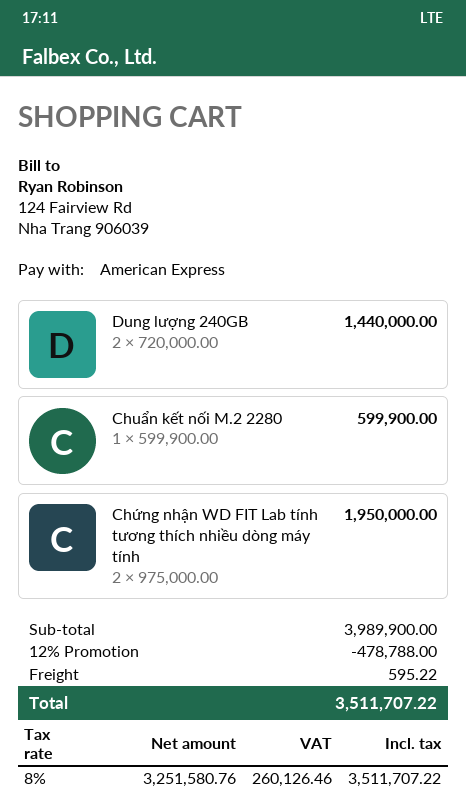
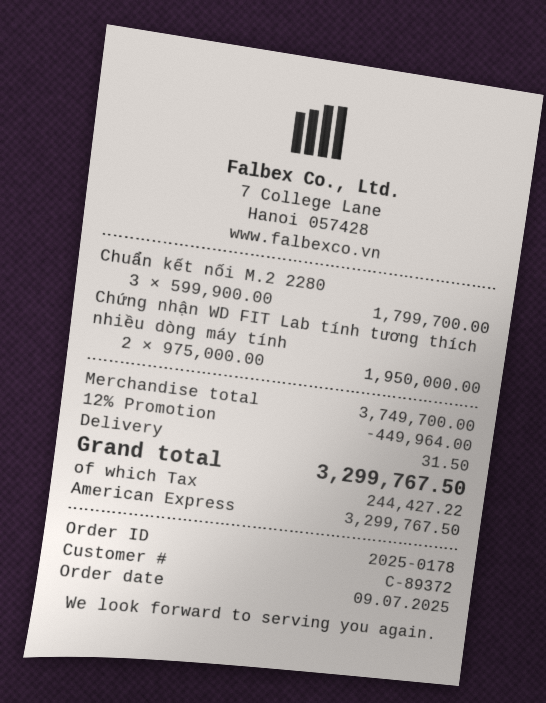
Dung lượng 240GB: 2 x 720000.00 = 1440000.00 -> none
Chuẩn kết nối M.2 2280: 1 x 599900.00 = 599900.00 -> 3 x 599900.00 = 1799700.00
subtotal: 3989900.00 -> 3749700.00
discount: 12% = 478788.00 -> 12% = 449964.00
shipping: 595.22 -> 31.50
tax: 260126.46 -> 244427.22
total: 3511707.22 -> 3299767.50

